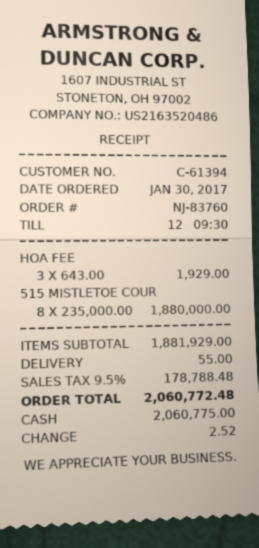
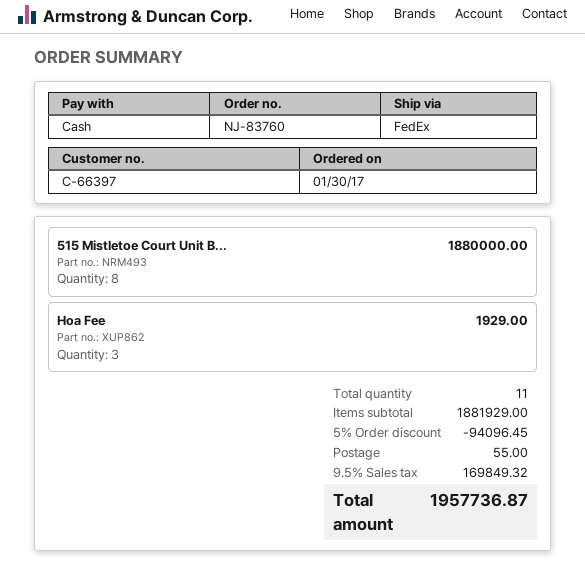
customer number: C-61394 -> C-66397
discount: none -> 5% = 94096.45
tax: 9.5% = 178788.48 -> 9.5% = 169849.32
total: 2060772.48 -> 1957736.87

